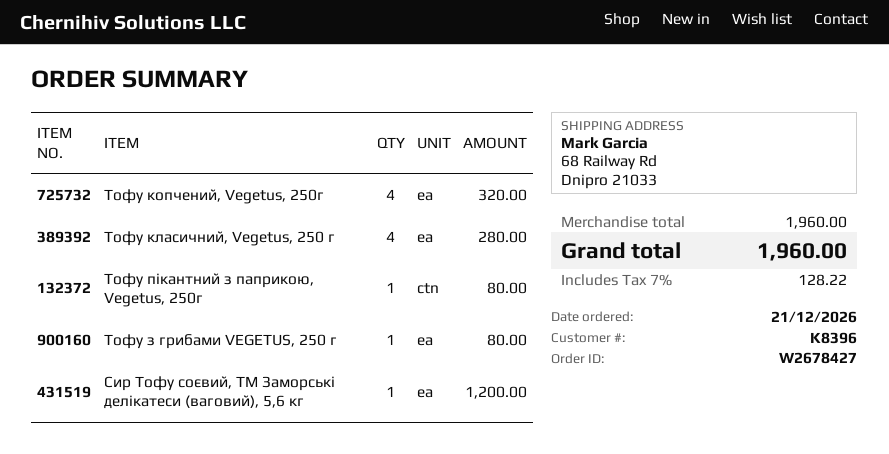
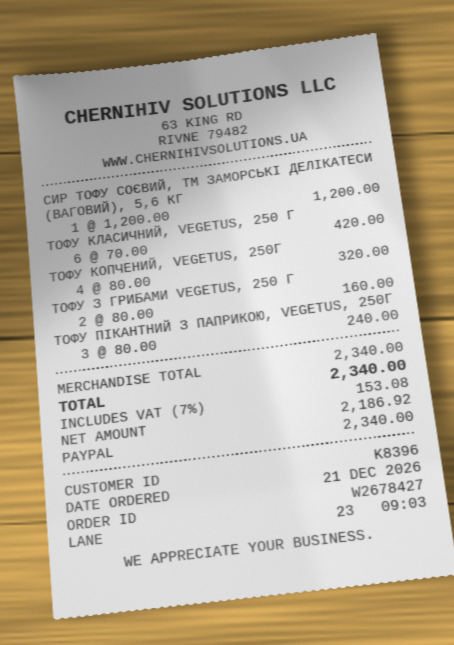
Тофу класичний, Vegetus, 250 г: 4 for 280.00 -> 6 for 420.00
Тофу пікантний з паприкою, Vegetus, 250г: 1 for 80.00 -> 3 for 240.00
Тофу з грибами VEGETUS, 250 г: 1 for 80.00 -> 2 for 160.00
subtotal: 1960.00 -> 2340.00
tax: 7% = 128.22 -> 7% = 153.08
total: 1960.00 -> 2340.00

